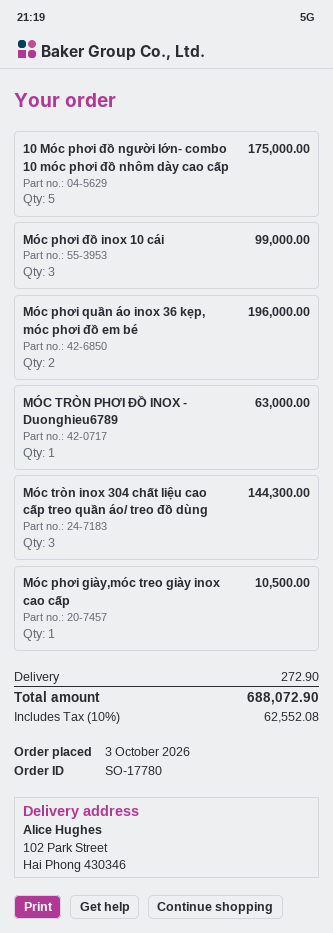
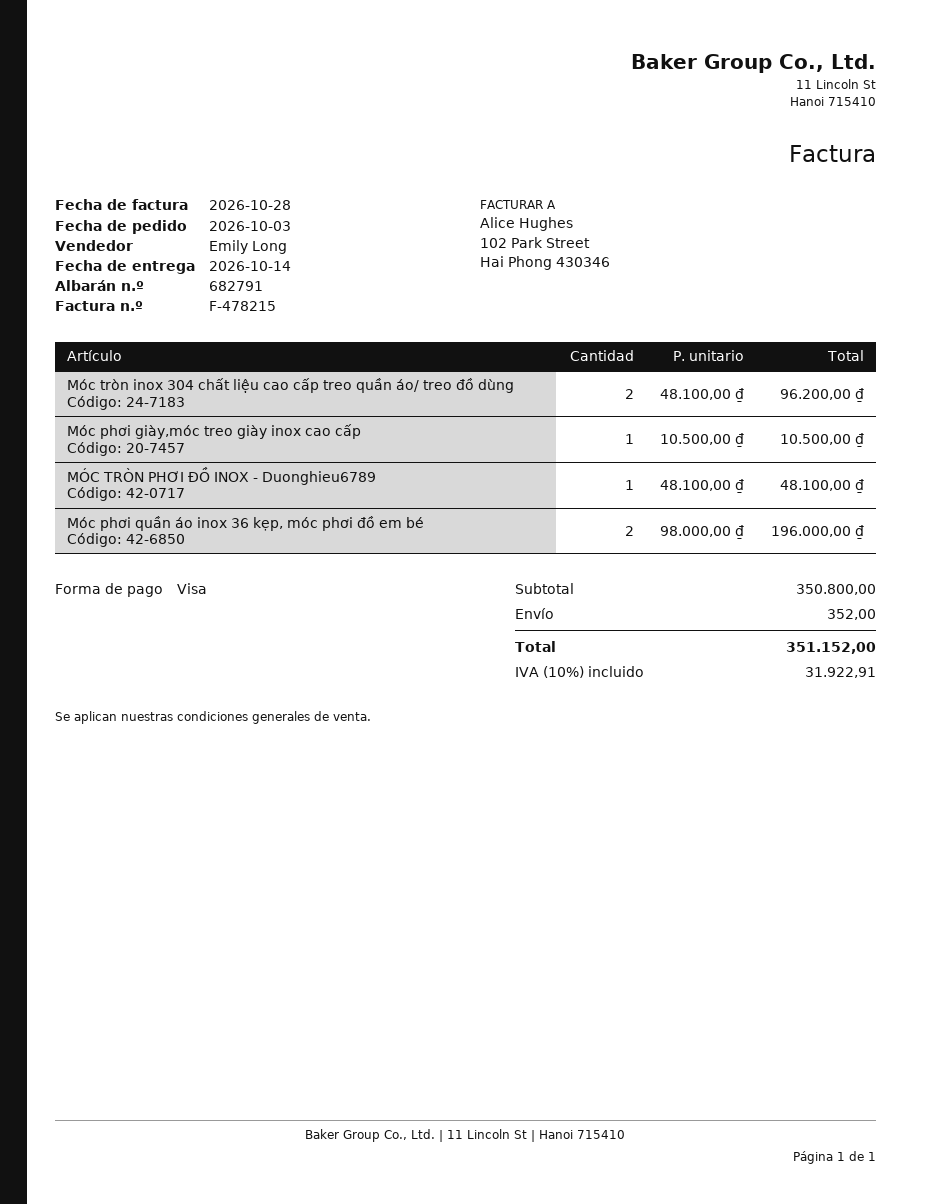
10 Móc phơi đồ người lớn- combo 10 móc phơi đồ nhôm dày cao cấp: 5 for 175000.00 -> none
Móc phơi đồ inox 10 cái: 3 for 99000.00 -> none
MÓC TRÒN PHƠI ĐỒ INOX - Duonghieu6789: 1 for 63000.00 -> 1 for 48100.00
Móc tròn inox 304 chất liệu cao cấp treo quần áo/ treo đồ dùng: 3 for 144300.00 -> 2 for 96200.00
shipping: 272.90 -> 352.00
tax: 10% = 62552.08 -> 10% = 31922.91
total: 688072.90 -> 351152.00

